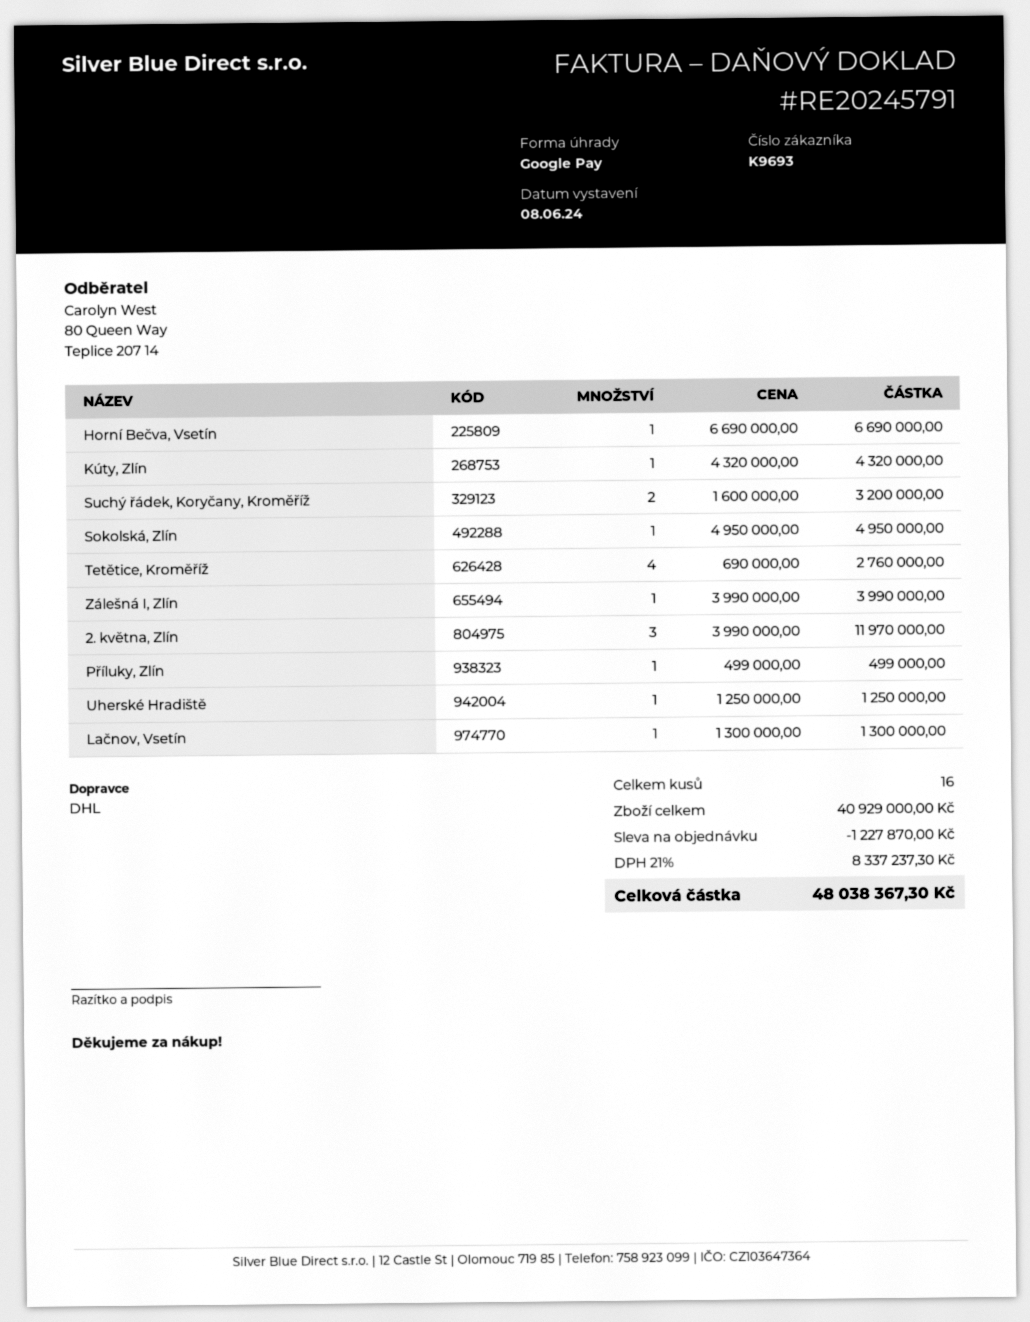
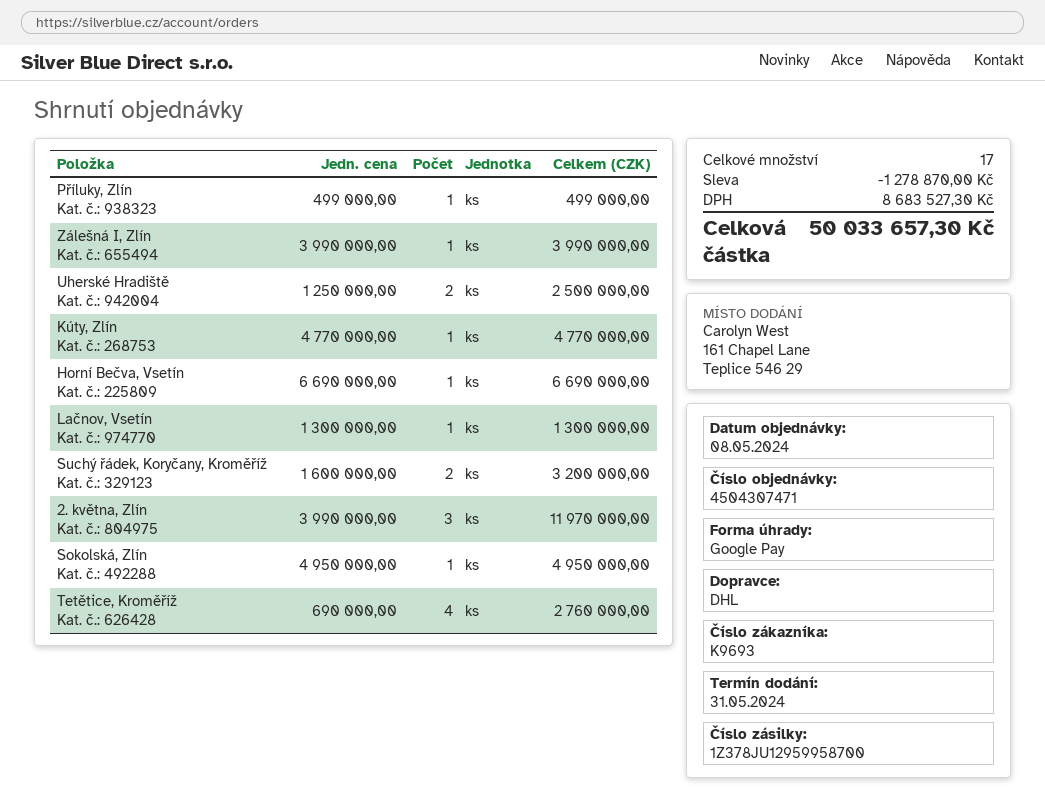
Kúty, Zlín: 1 x 4320000.00 = 4320000.00 -> 1 x 4770000.00 = 4770000.00
Uherské Hradiště: 1 x 1250000.00 = 1250000.00 -> 2 x 1250000.00 = 2500000.00
total quantity: 16 -> 17
discount: 1227870.00 -> 1278870.00
tax: 8337237.30 -> 8683527.30
total: 48038367.30 -> 50033657.30

